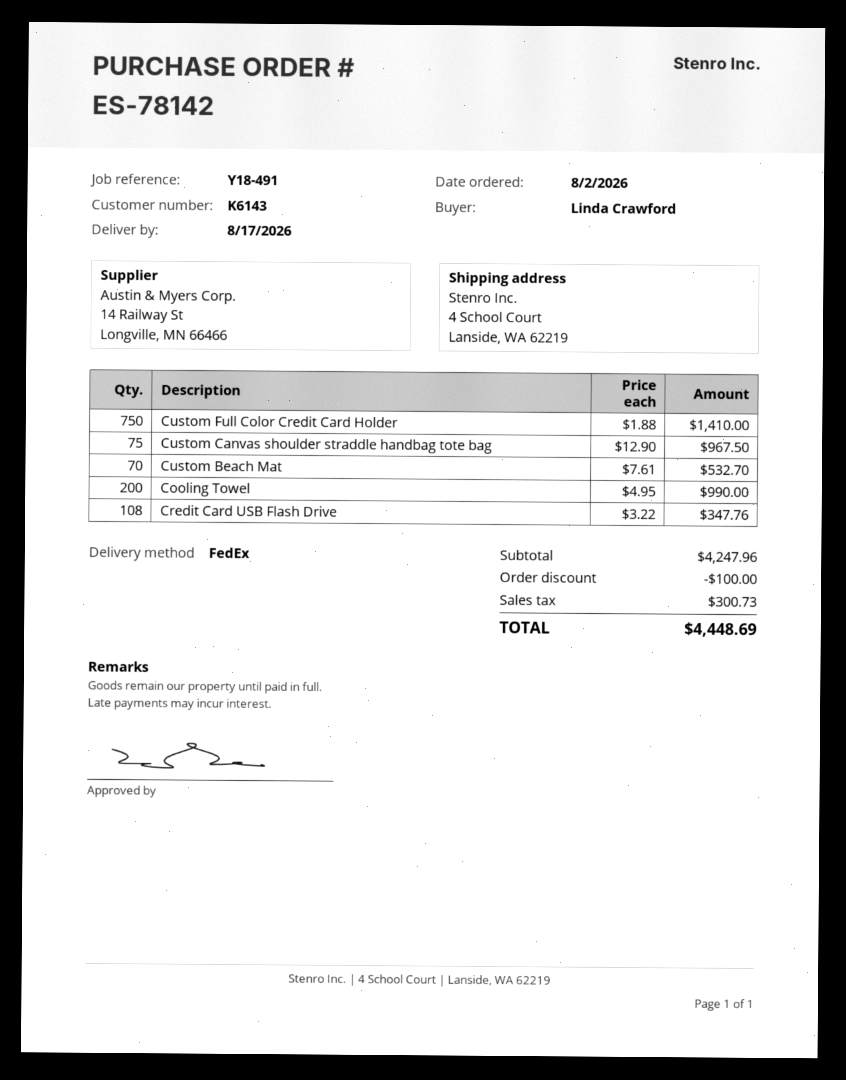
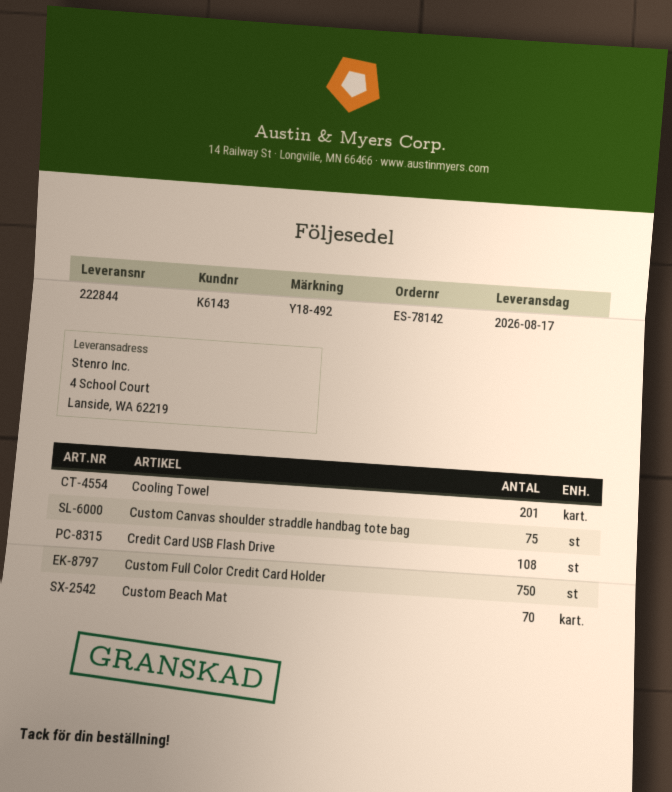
reference: Y18-491 -> Y18-492
Cooling Towel: 200 -> 201

